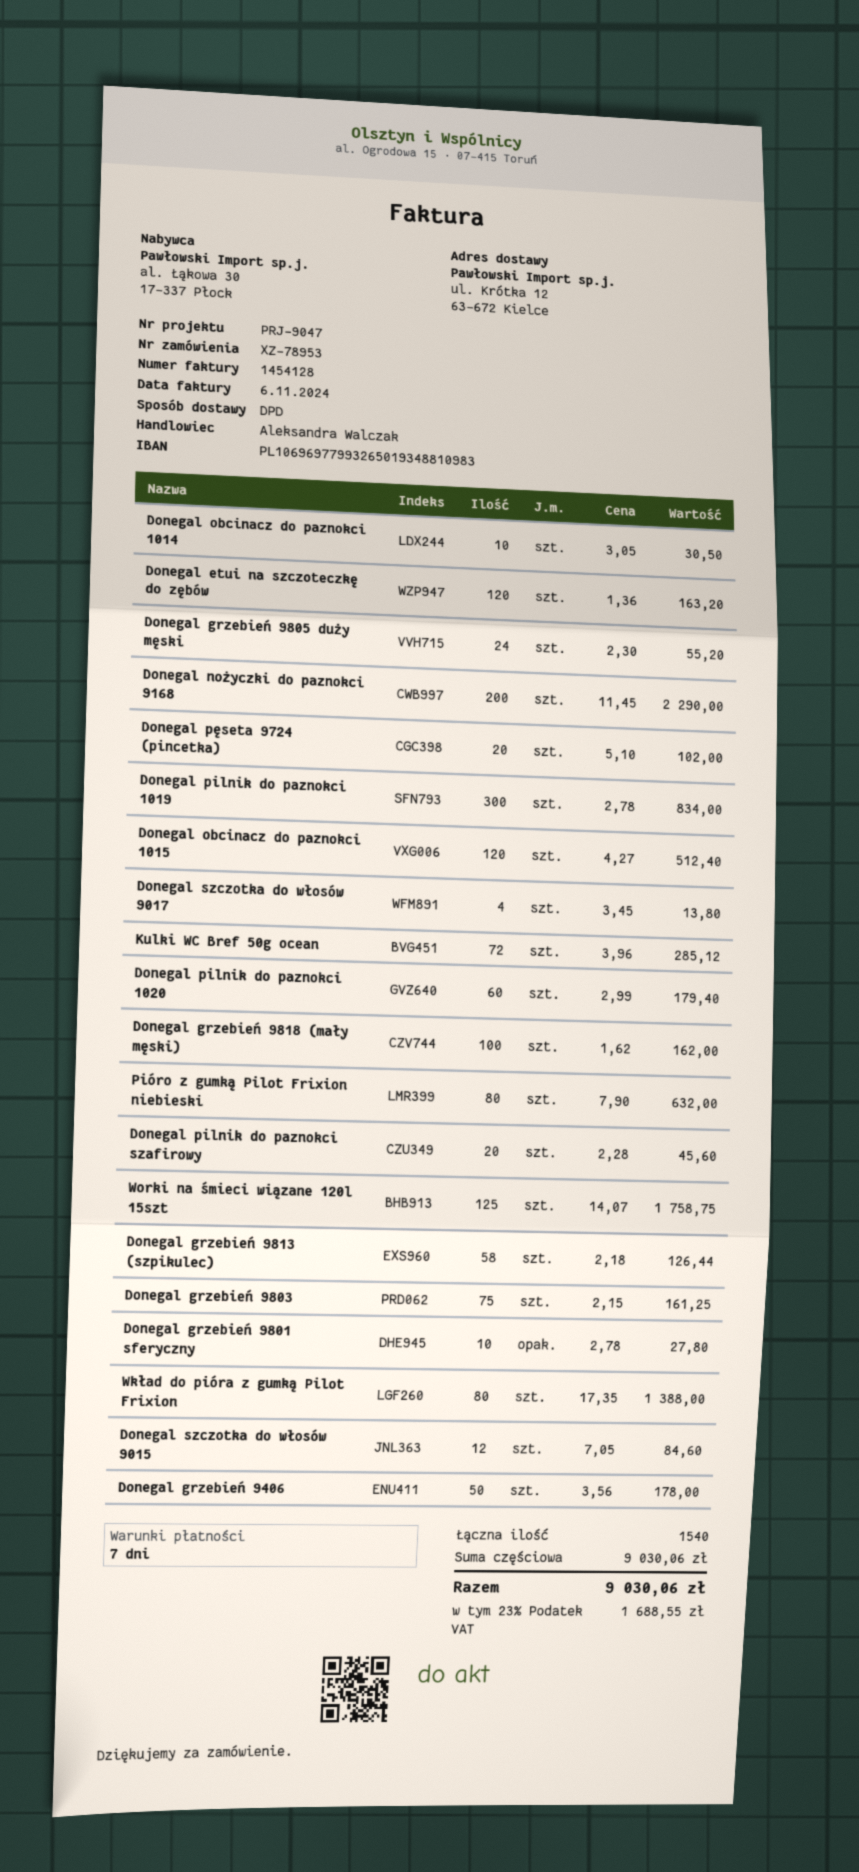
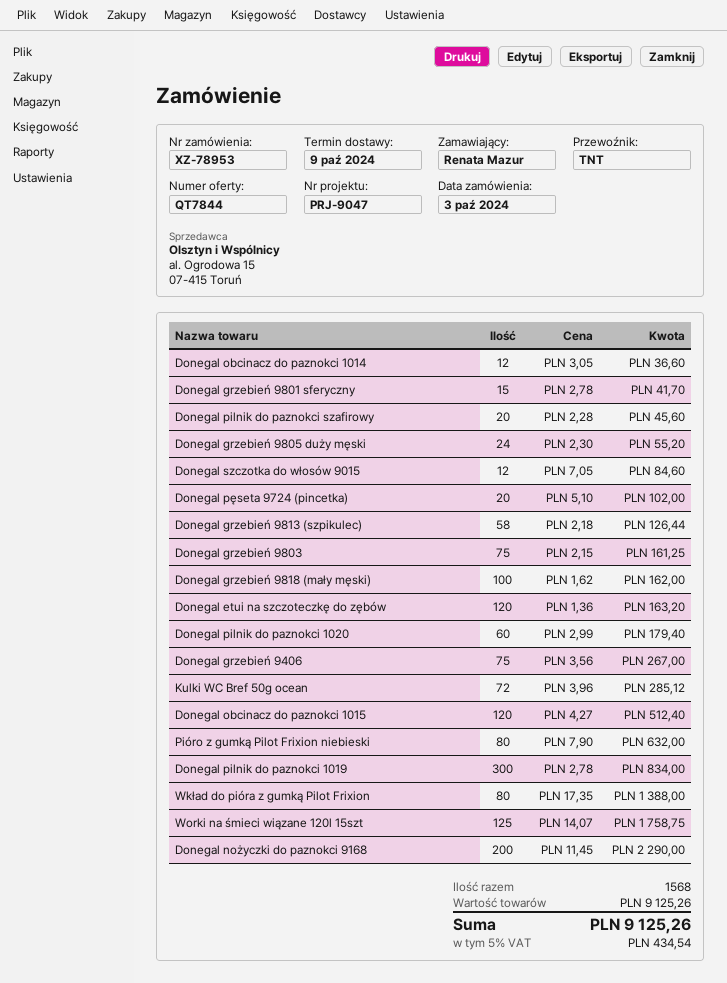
shipping method: DPD -> TNT
Donegal obcinacz do paznokci 1014: 10 x 3.05 = 30.50 -> 12 x 3.05 = 36.60
Donegal szczotka do włosów 9017: 4 x 3.45 = 13.80 -> none
Donegal grzebień 9801 sferyczny: 10 x 2.78 = 27.80 -> 15 x 2.78 = 41.70
Donegal grzebień 9406: 50 x 3.56 = 178.00 -> 75 x 3.56 = 267.00
total quantity: 1540 -> 1568
subtotal: 9030.06 -> 9125.26
tax: 23% = 1688.55 -> 5% = 434.54
total: 9030.06 -> 9125.26

